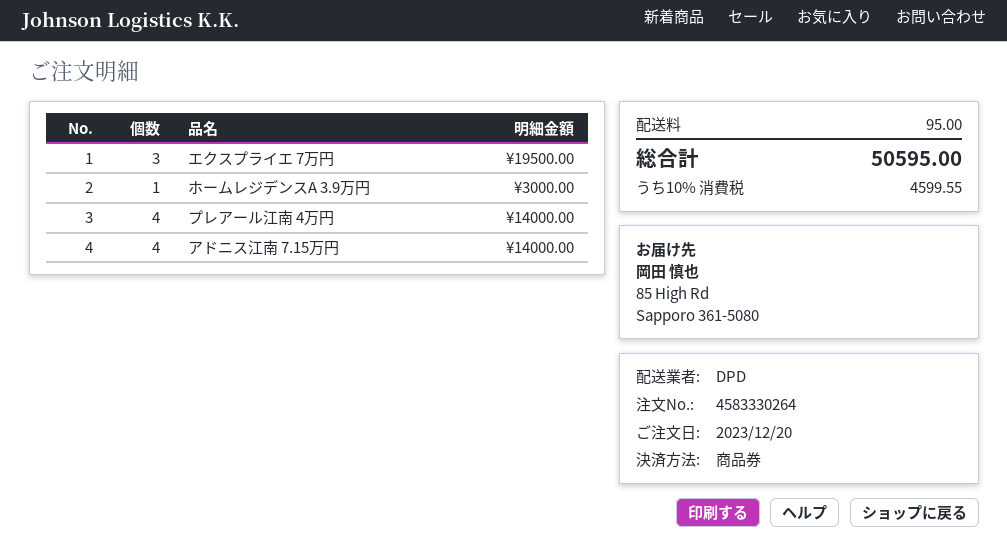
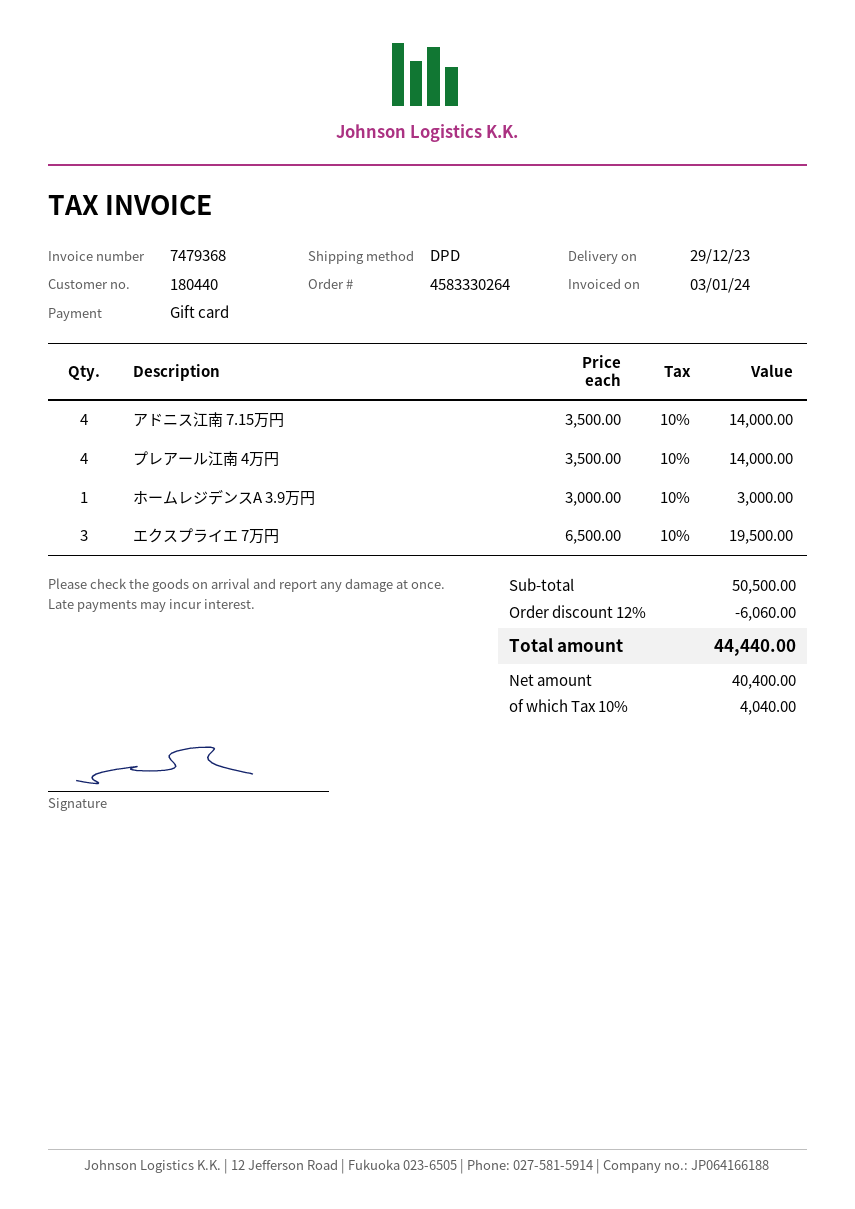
discount: none -> 12% = 6060.00
shipping: 95.00 -> none
tax: 10% = 4599.55 -> 10% = 4040.00
total: 50595.00 -> 44440.00

